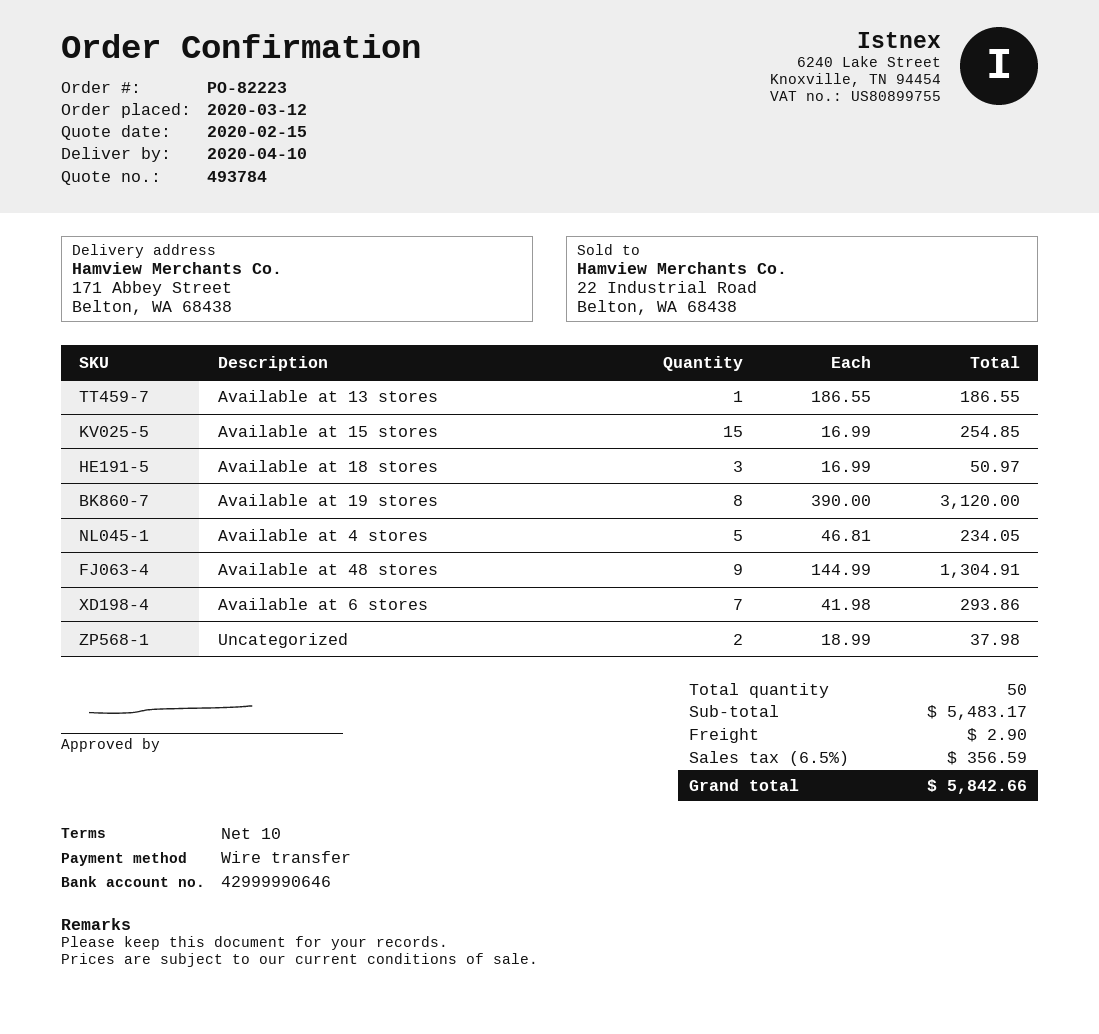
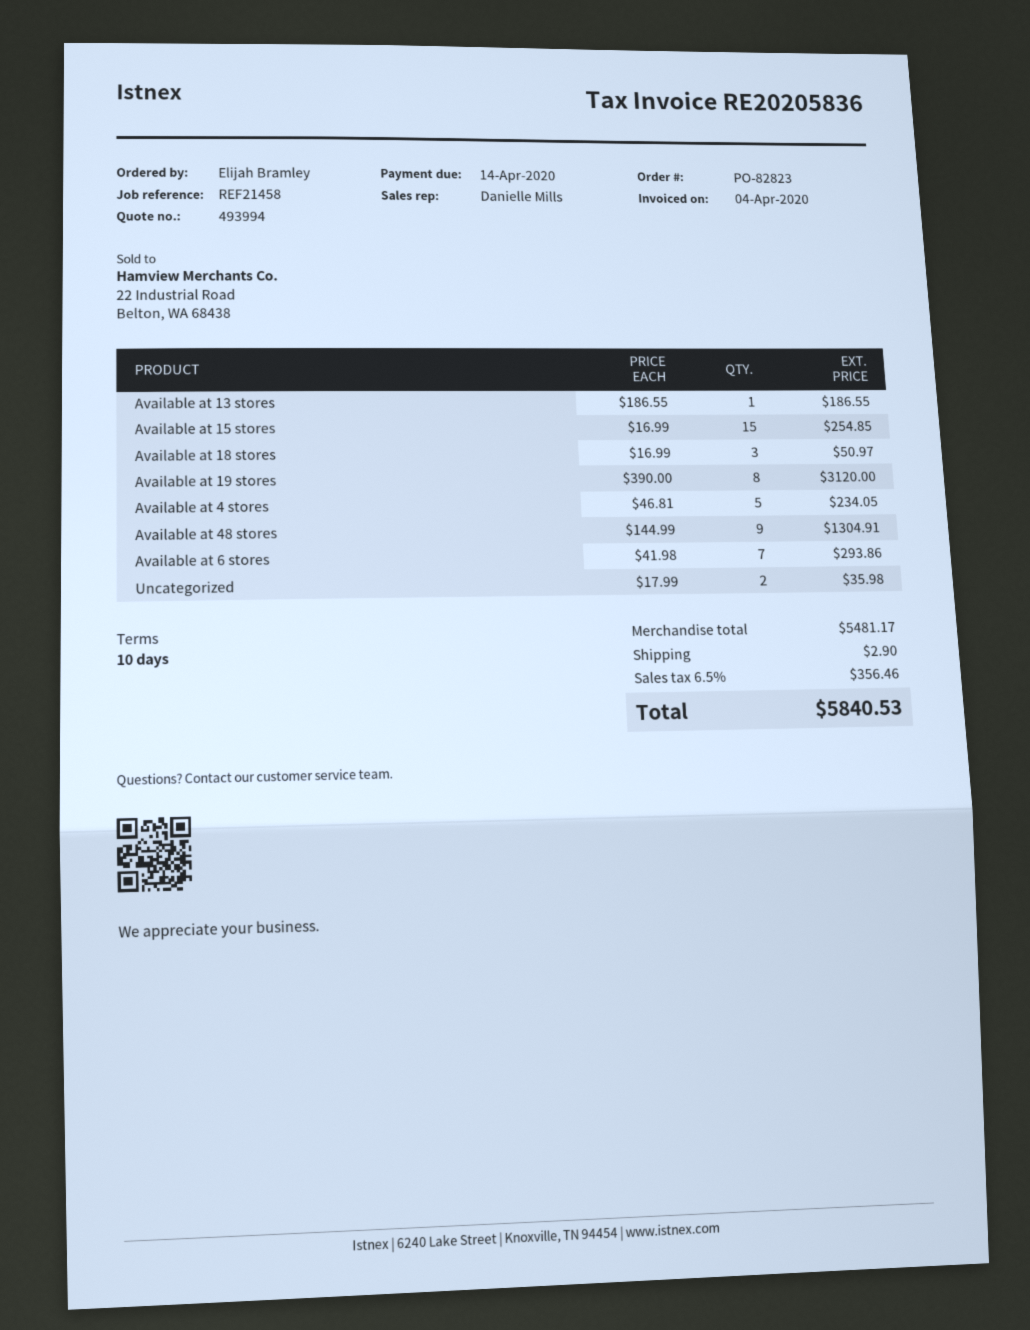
quote number: 493784 -> 493994
order number: PO-82223 -> PO-82823
Uncategorized: 2 x 18.99 = 37.98 -> 2 x 17.99 = 35.98
subtotal: 5483.17 -> 5481.17
tax: 6.5% = 356.59 -> 6.5% = 356.46
total: 5842.66 -> 5840.53

